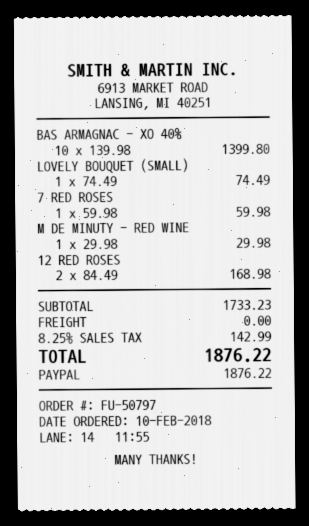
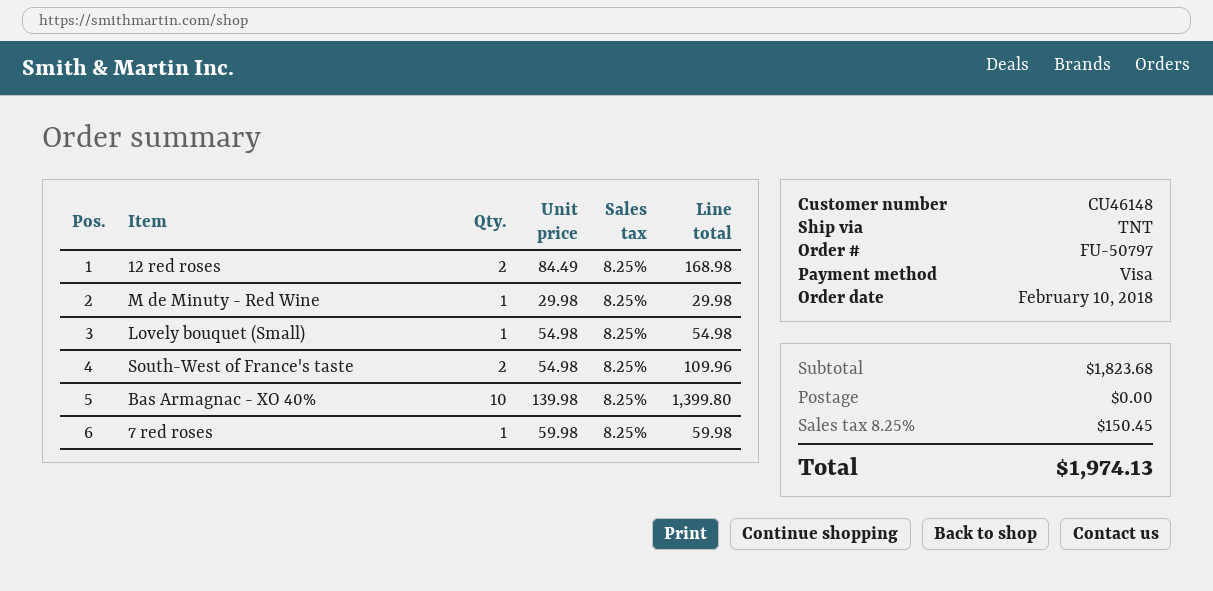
payment method: PayPal -> Visa
LOVELY BOUQUET (SMALL): 1 x 74.49 = 74.49 -> 1 x 54.98 = 54.98
South-West of France's taste: none -> 2 x 54.98 = 109.96
subtotal: 1733.23 -> 1823.68
tax: 8.25% = 142.99 -> 8.25% = 150.45
total: 1876.22 -> 1974.13

